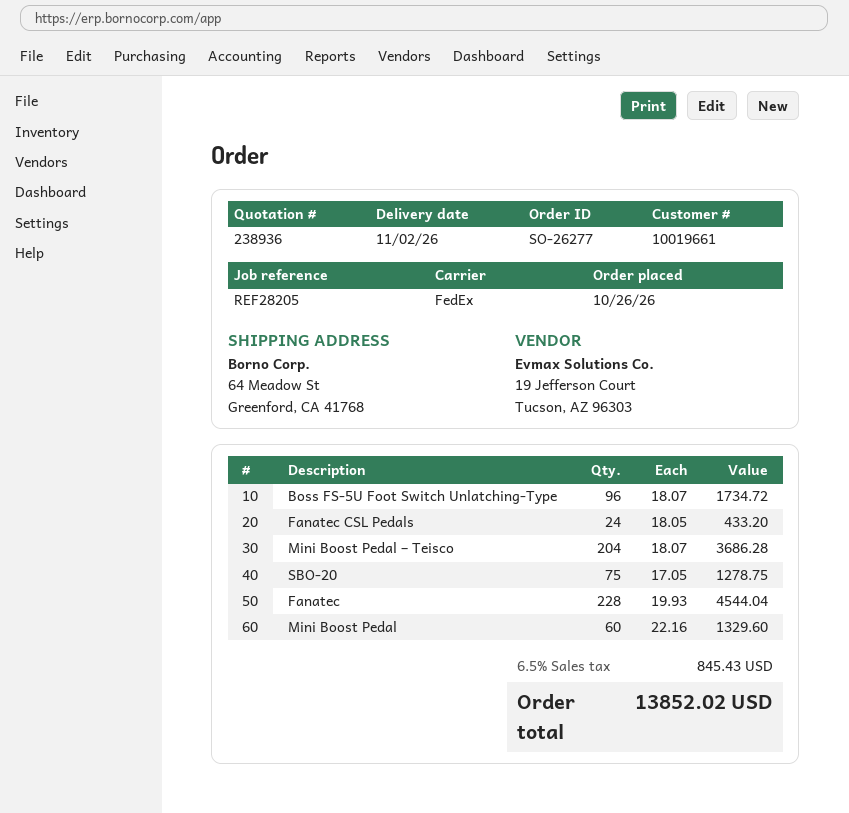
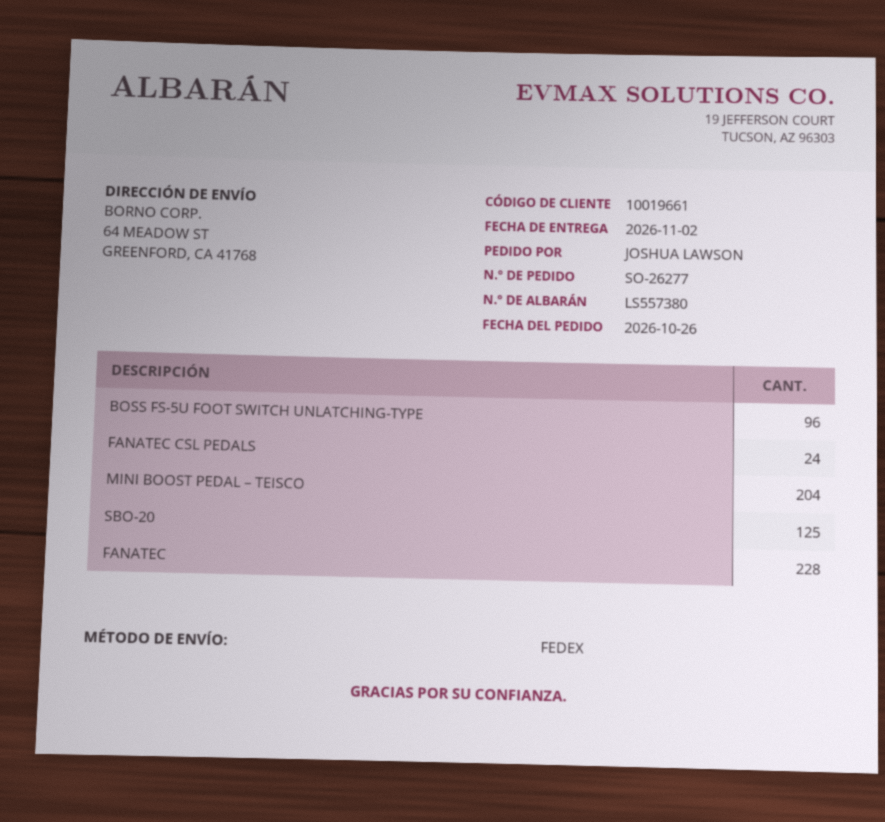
SBO-20: 75 -> 125
Mini Boost Pedal: 60 -> none

